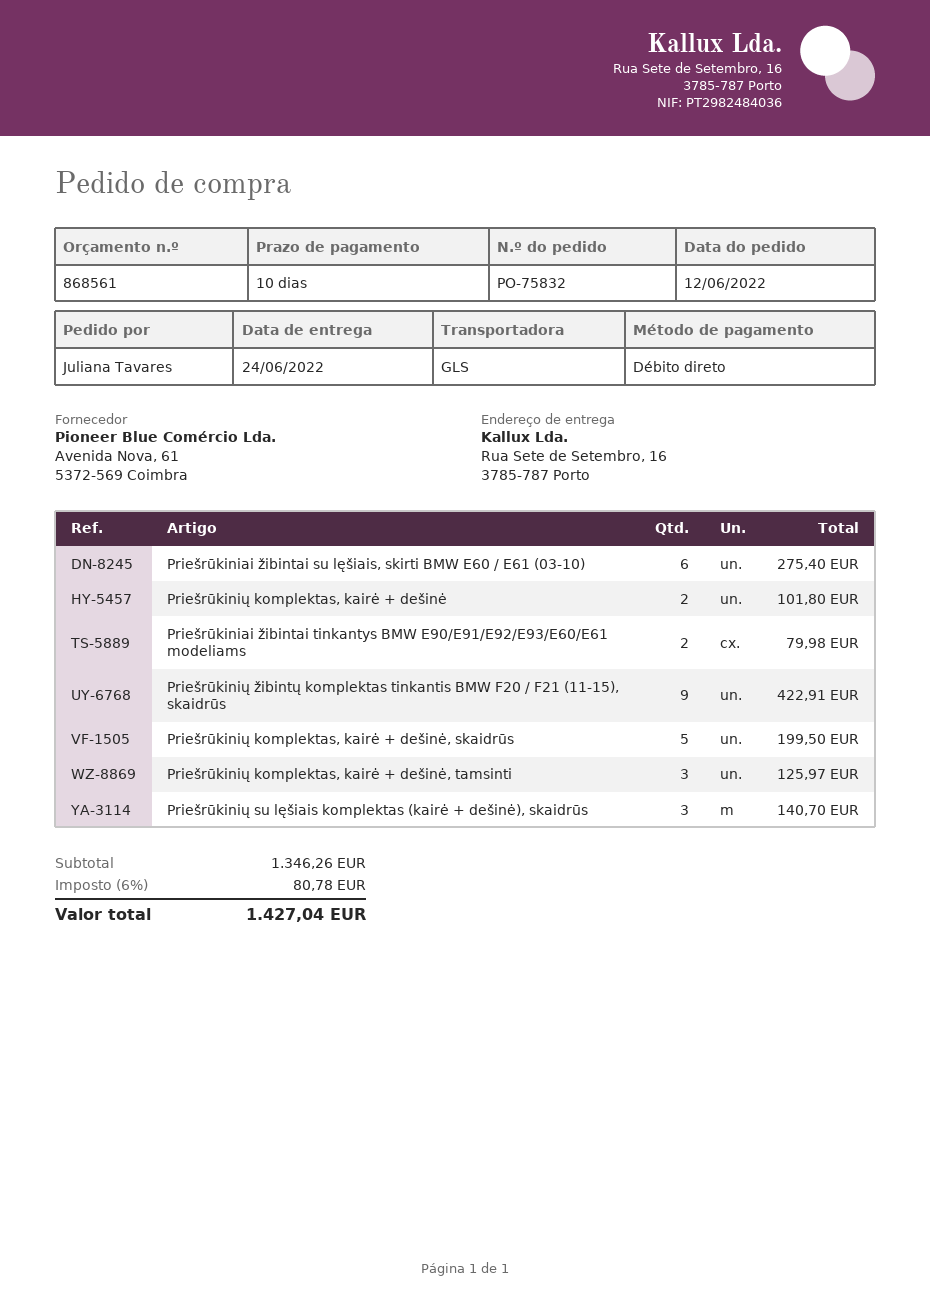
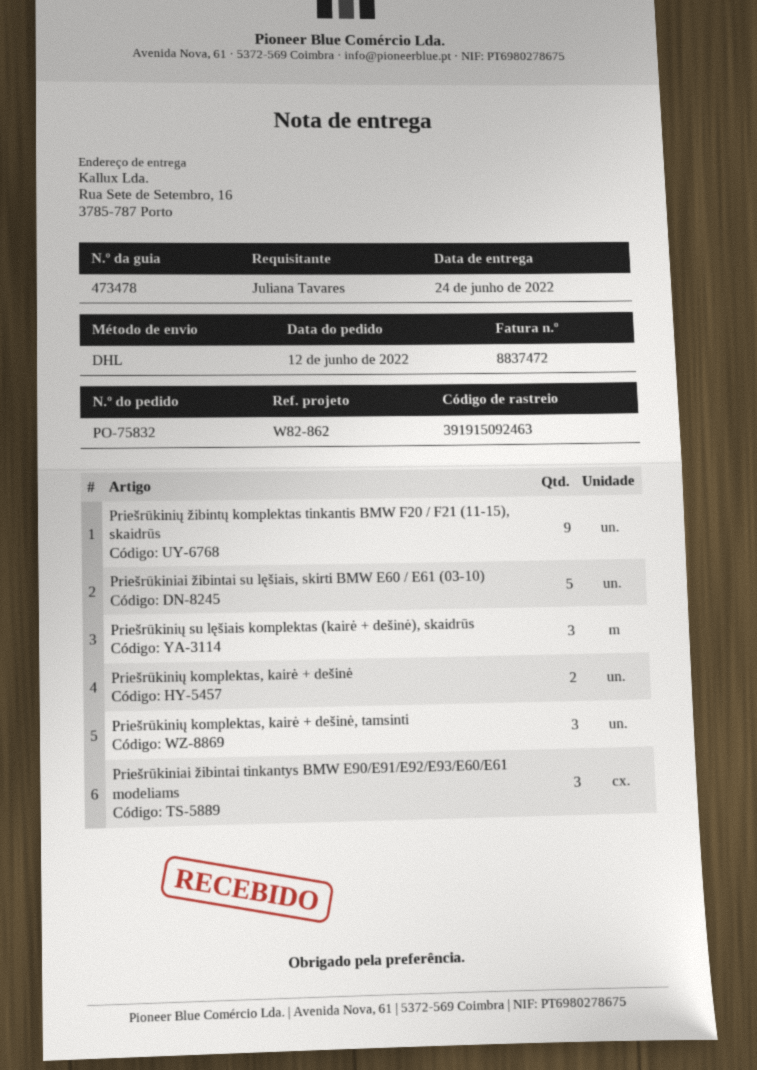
shipping method: GLS -> DHL
Priešrūkiniai žibintai su lęšiais, skirti BMW E60 / E61 (03-10): 6 -> 5
Priešrūkiniai žibintai tinkantys BMW E90/E91/E92/E93/E60/E61 modeliams: 2 -> 3
Priešrūkinių komplektas, kairė + dešinė, skaidrūs: 5 -> none

